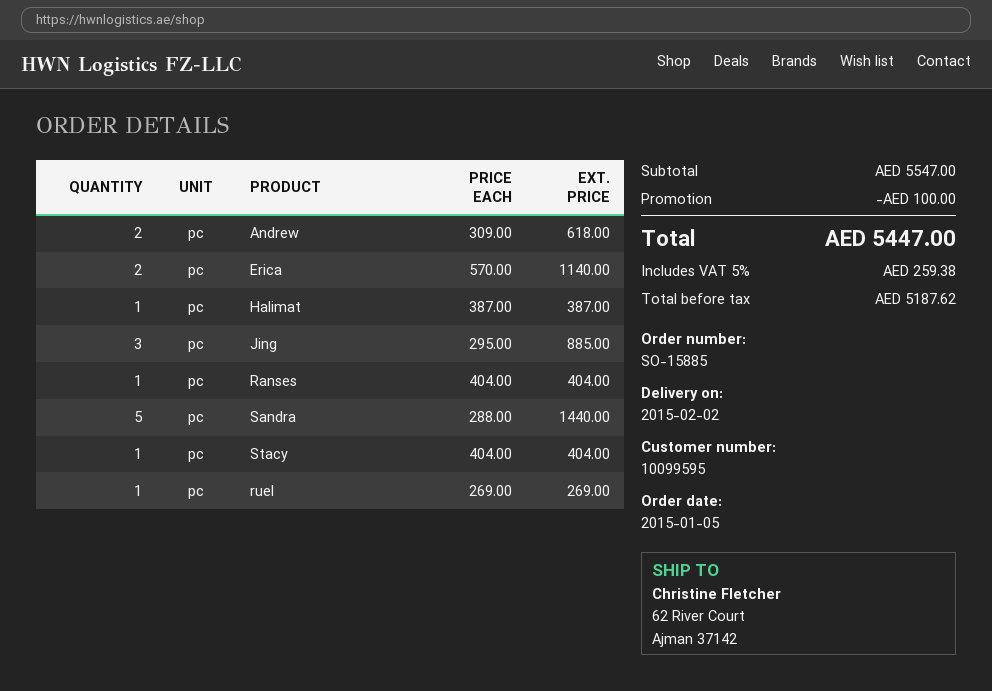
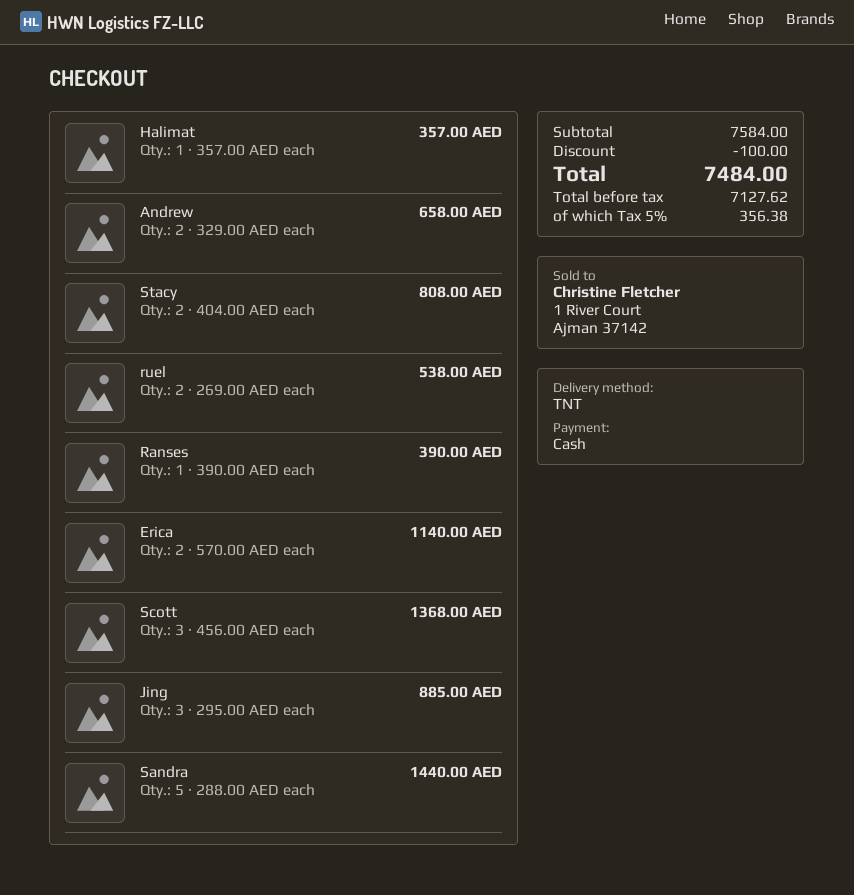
Andrew: 2 x 309.00 = 618.00 -> 2 x 329.00 = 658.00
Halimat: 1 x 387.00 = 387.00 -> 1 x 357.00 = 357.00
Ranses: 1 x 404.00 = 404.00 -> 1 x 390.00 = 390.00
Stacy: 1 x 404.00 = 404.00 -> 2 x 404.00 = 808.00
ruel: 1 x 269.00 = 269.00 -> 2 x 269.00 = 538.00
Scott: none -> 3 x 456.00 = 1368.00
subtotal: 5547.00 -> 7584.00
net: 5187.62 -> 7127.62
tax: 5% = 259.38 -> 5% = 356.38
total: 5447.00 -> 7484.00

